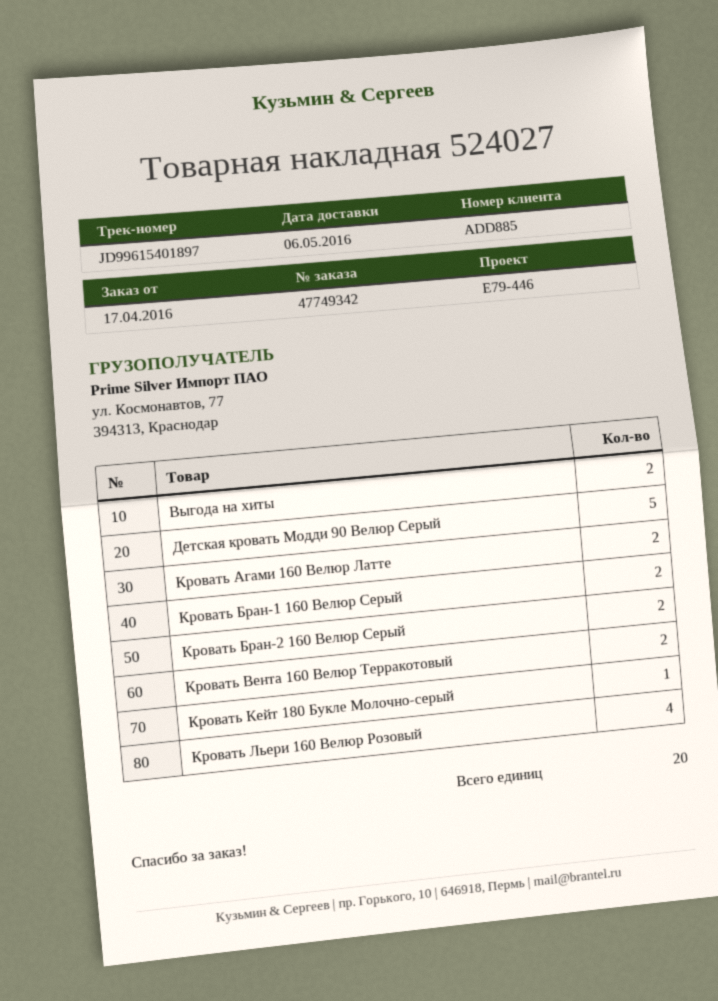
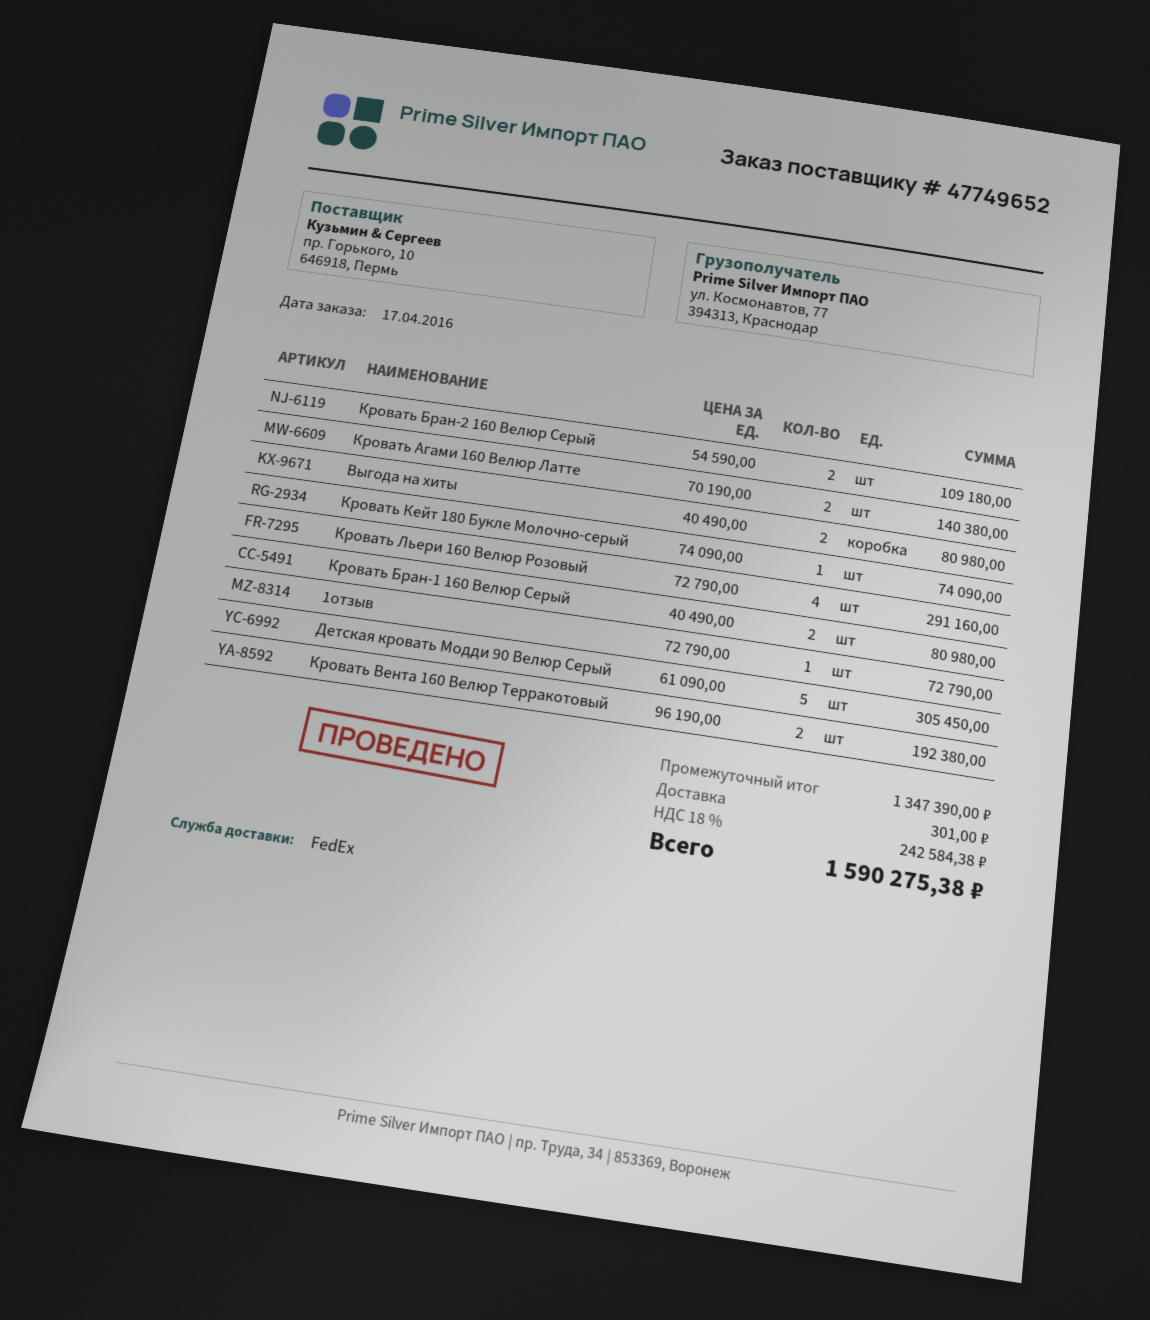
order number: 47749342 -> 47749652
1отзыв: none -> 1

